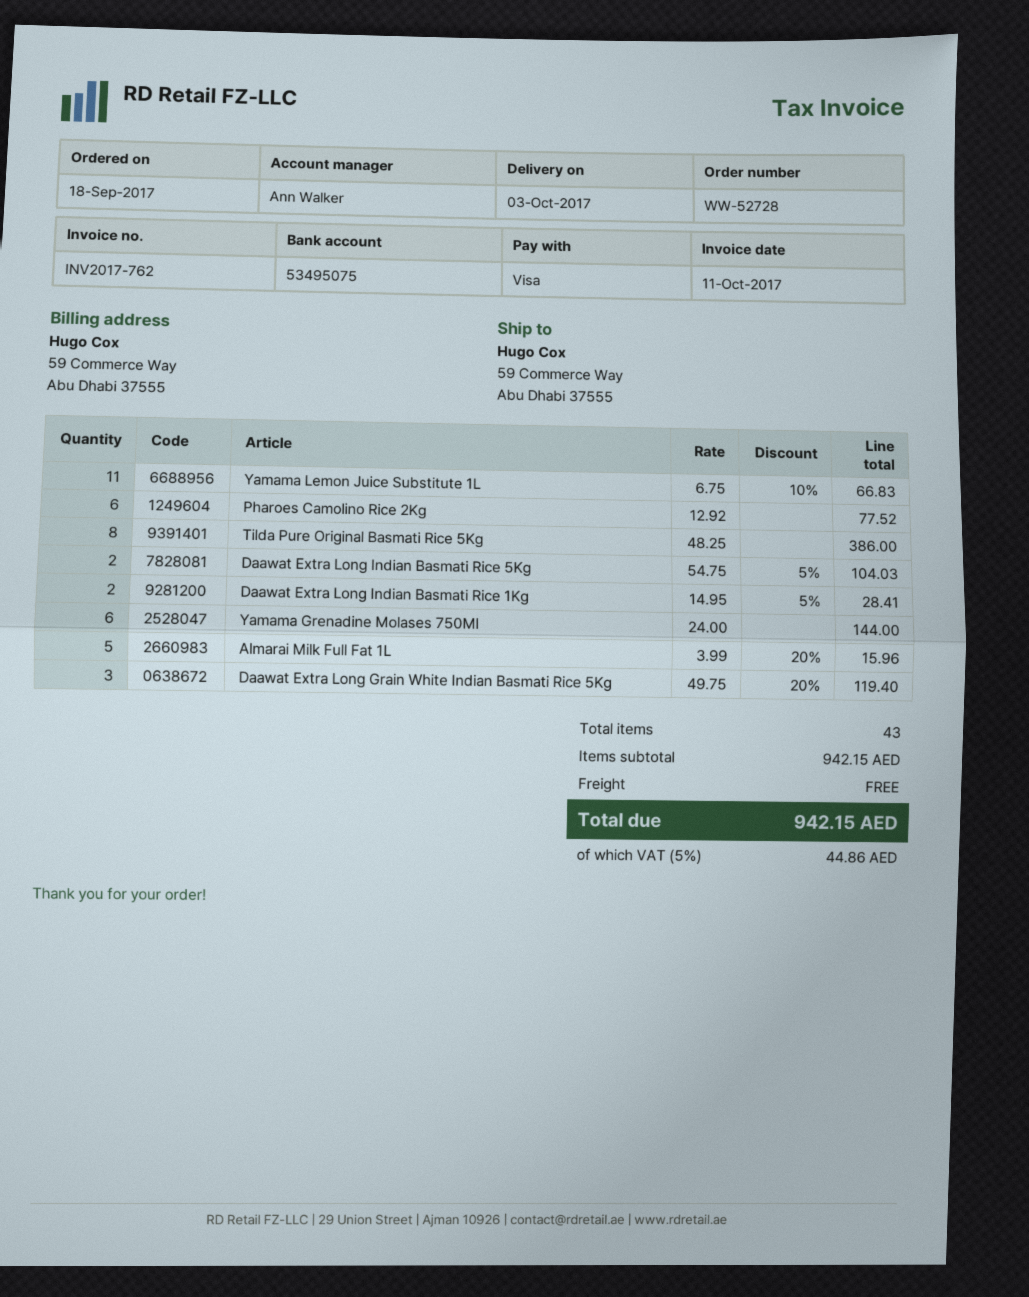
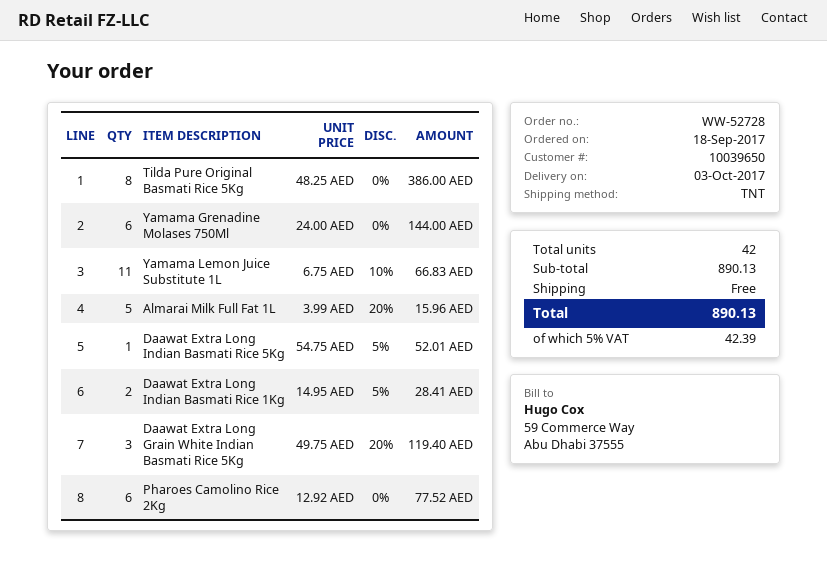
Daawat Extra Long Indian Basmati Rice 5Kg: 2 x 54.75 - 5% = 104.03 -> 1 x 54.75 - 5% = 52.01
total quantity: 43 -> 42
subtotal: 942.15 -> 890.13
tax: 5% = 44.86 -> 5% = 42.39
total: 942.15 -> 890.13

